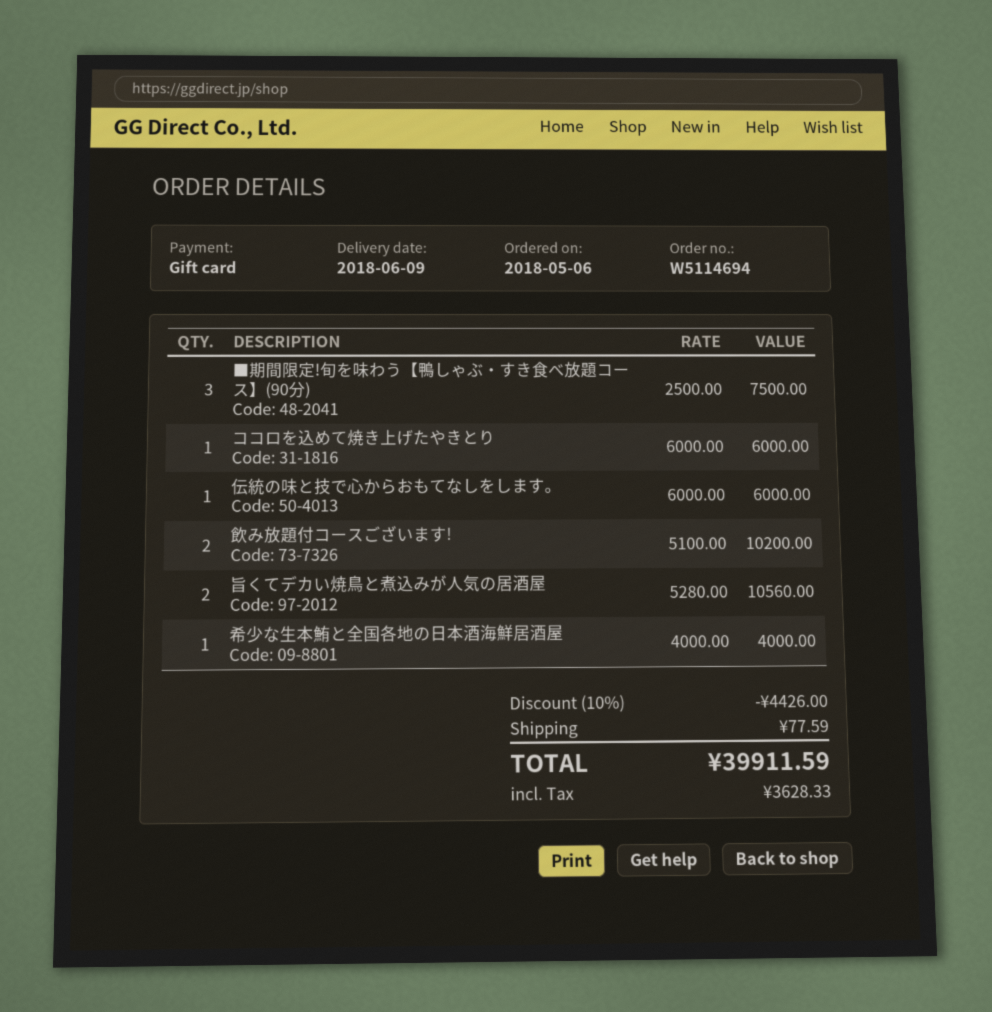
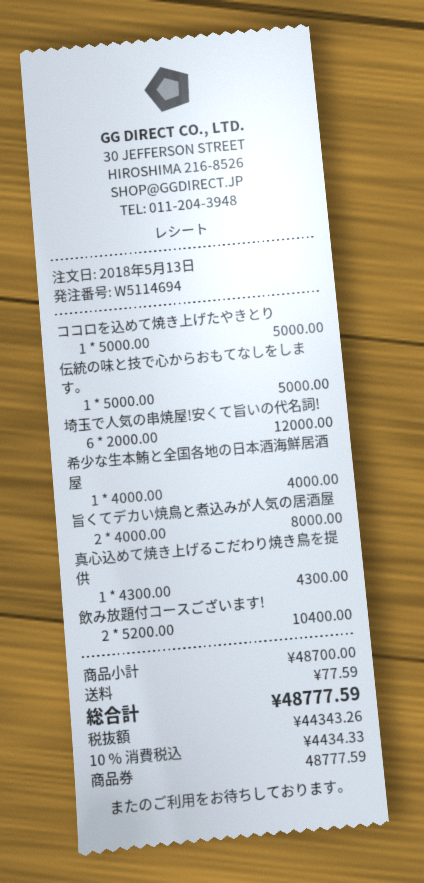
order date: 2018-05-06 -> 2018-05-13
■期間限定!旬を味わう【鴨しゃぶ・すき食べ放題コース】(90分): 3 x 2500.00 = 7500.00 -> none
ココロを込めて焼き上げたやきとり: 1 x 6000.00 = 6000.00 -> 1 x 5000.00 = 5000.00
伝統の味と技で心からおもてなしをします。: 1 x 6000.00 = 6000.00 -> 1 x 5000.00 = 5000.00
飲み放題付コースございます!: 2 x 5100.00 = 10200.00 -> 2 x 5200.00 = 10400.00
旨くてデカい焼鳥と煮込みが人気の居酒屋: 2 x 5280.00 = 10560.00 -> 2 x 4000.00 = 8000.00
埼玉で人気の串焼屋!安くて旨いの代名詞!: none -> 6 x 2000.00 = 12000.00
真心込めて焼き上げるこだわり焼き鳥を提供: none -> 1 x 4300.00 = 4300.00
discount: 10% = 4426.00 -> none
tax: 3628.33 -> 4434.33
total: 39911.59 -> 48777.59

